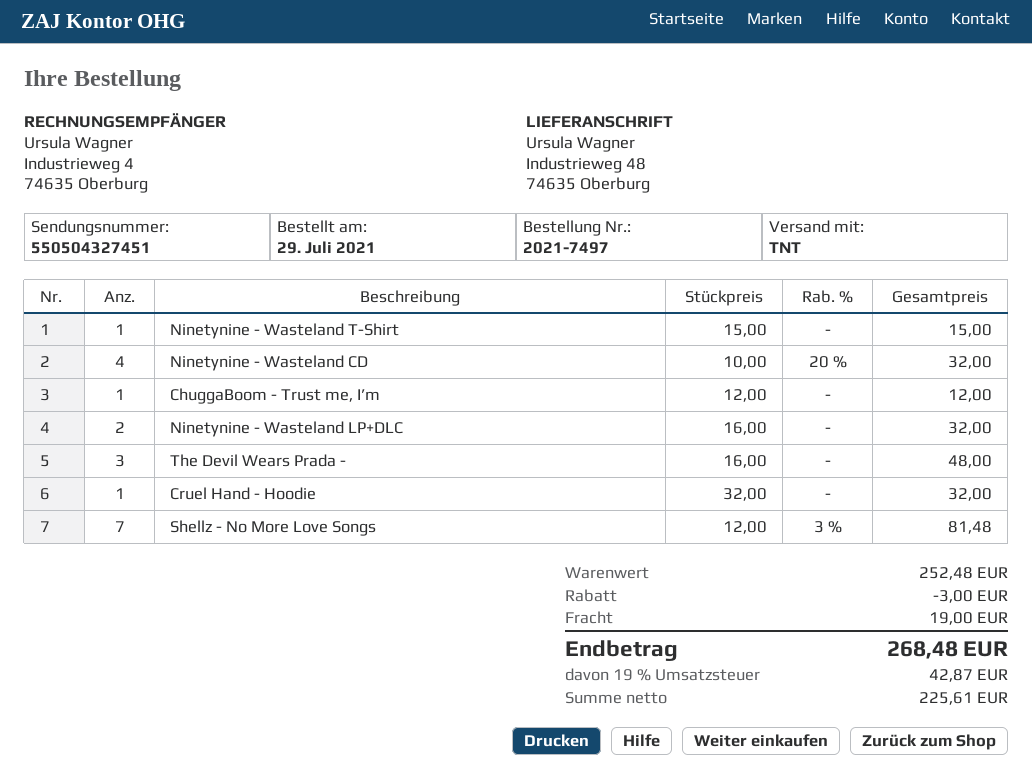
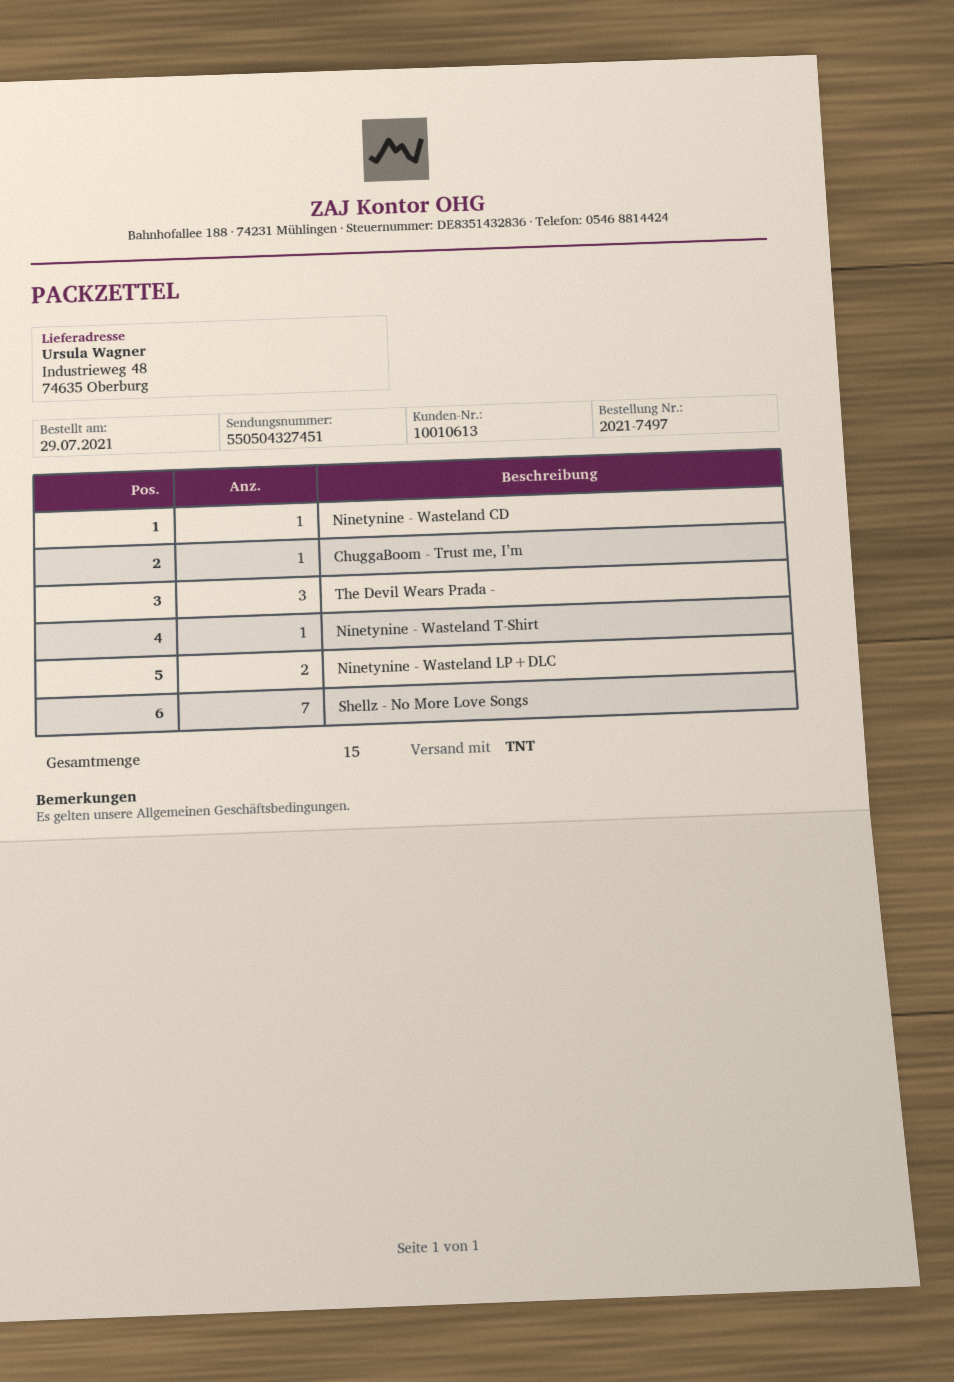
Ninetynine - Wasteland CD: 4 -> 1
Cruel Hand - Hoodie: 1 -> none

